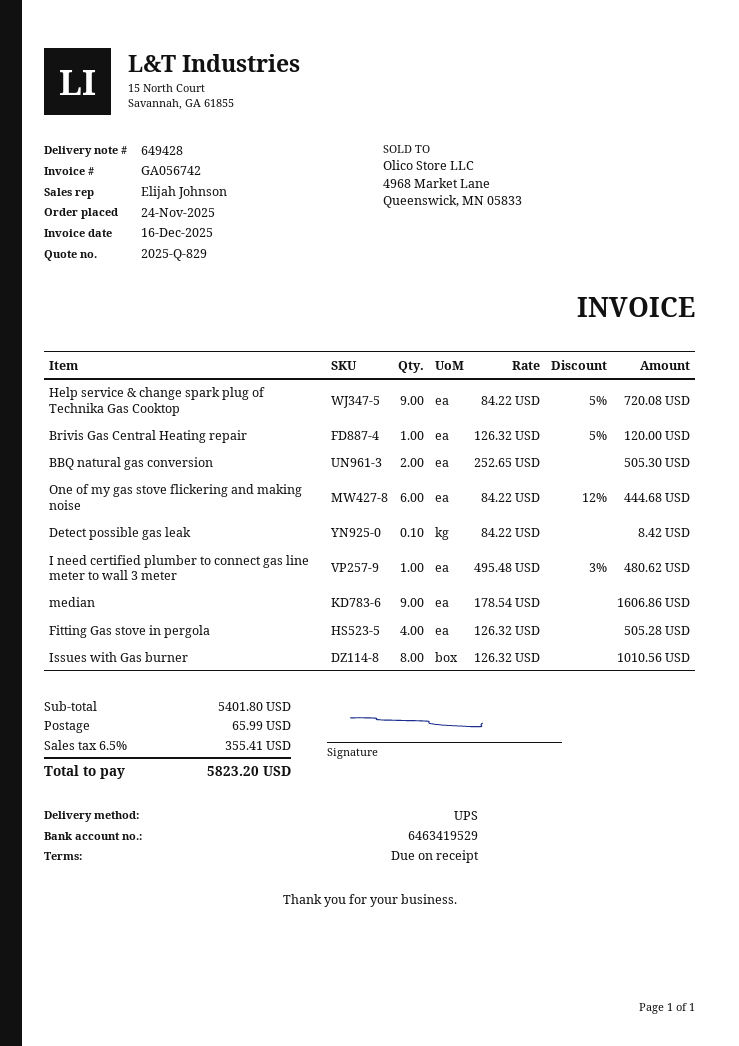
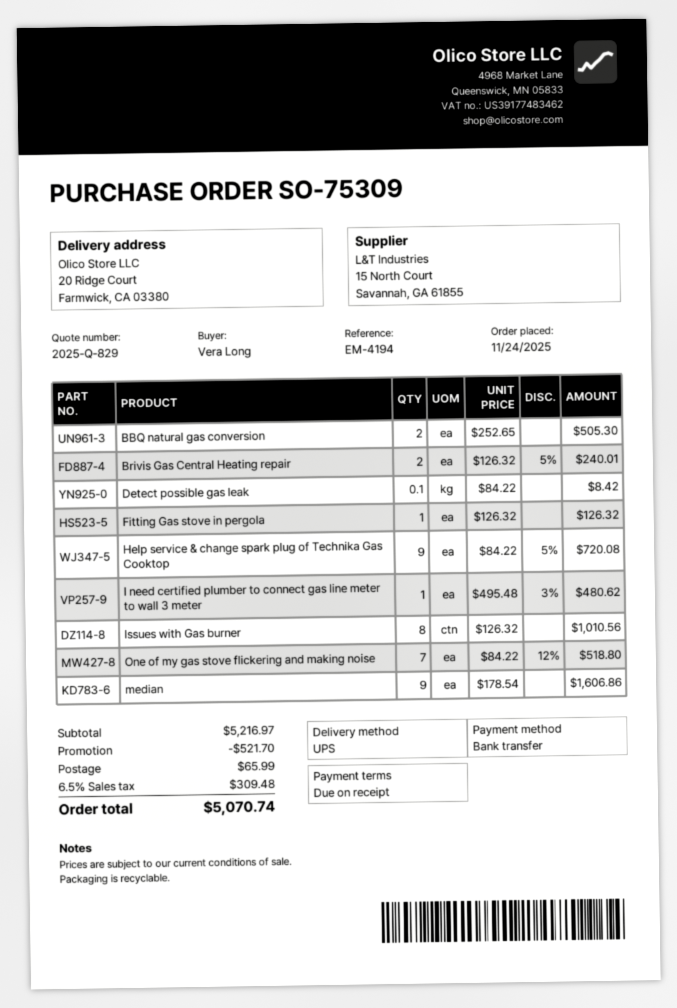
Brivis Gas Central Heating repair: 1 x 126.32 - 5% = 120.00 -> 2 x 126.32 - 5% = 240.01
One of my gas stove flickering and making noise: 6 x 84.22 - 12% = 444.68 -> 7 x 84.22 - 12% = 518.80
Fitting Gas stove in pergola: 4 x 126.32 = 505.28 -> 1 x 126.32 = 126.32
subtotal: 5401.80 -> 5216.97
discount: none -> 521.70
tax: 6.5% = 355.41 -> 6.5% = 309.48
total: 5823.20 -> 5070.74

